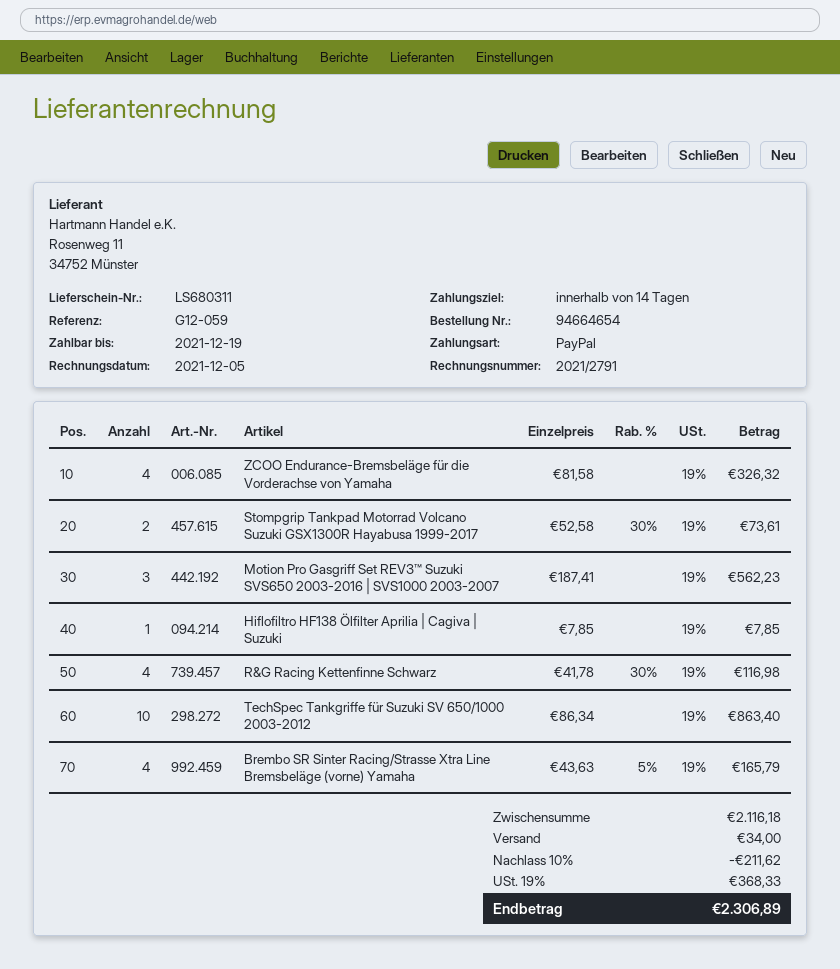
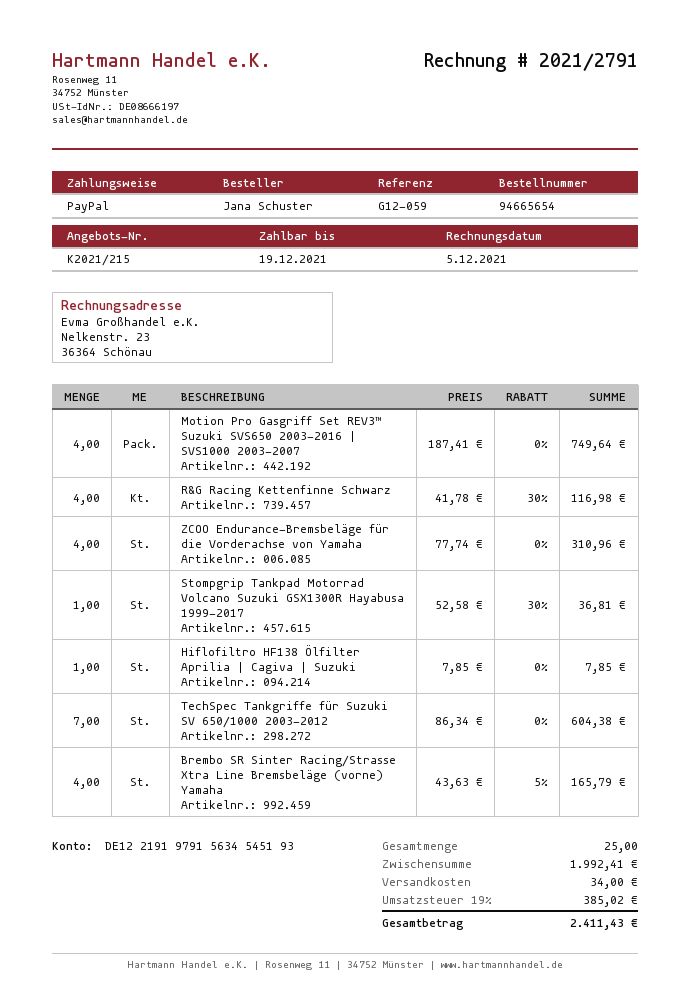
order number: 94664654 -> 94665654
ZCOO Endurance-Bremsbeläge für die Vorderachse von Yamaha: 4 x 81.58 = 326.32 -> 4 x 77.74 = 310.96
Stompgrip Tankpad Motorrad Volcano Suzuki GSX1300R Hayabusa 1999-2017: 2 x 52.58 - 30% = 73.61 -> 1 x 52.58 - 30% = 36.81
Motion Pro Gasgriff Set REV3™ Suzuki SVS650 2003-2016 | SVS1000 2003-2007: 3 x 187.41 = 562.23 -> 4 x 187.41 = 749.64
TechSpec Tankgriffe für Suzuki SV 650/1000 2003-2012: 10 x 86.34 = 863.40 -> 7 x 86.34 = 604.38
subtotal: 2116.18 -> 1992.41
discount: 10% = 211.62 -> none
tax: 19% = 368.33 -> 19% = 385.02
total: 2306.89 -> 2411.43

